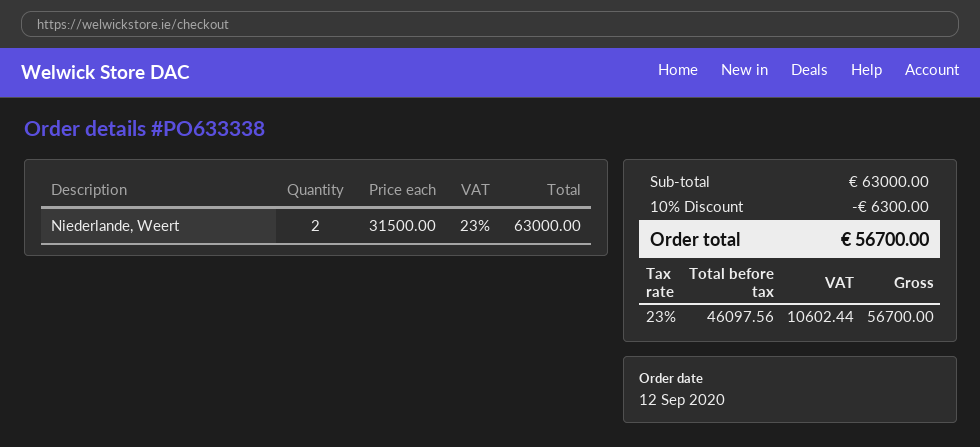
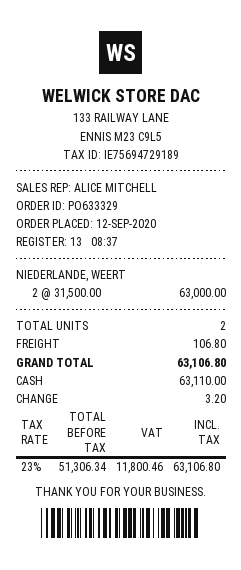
order number: PO633338 -> PO633329
discount: 10% = 6300.00 -> none
shipping: none -> 106.80
net: 46097.56 -> 51306.34
tax: 23% = 10602.44 -> 23% = 11800.46
total: 56700.00 -> 63106.80

